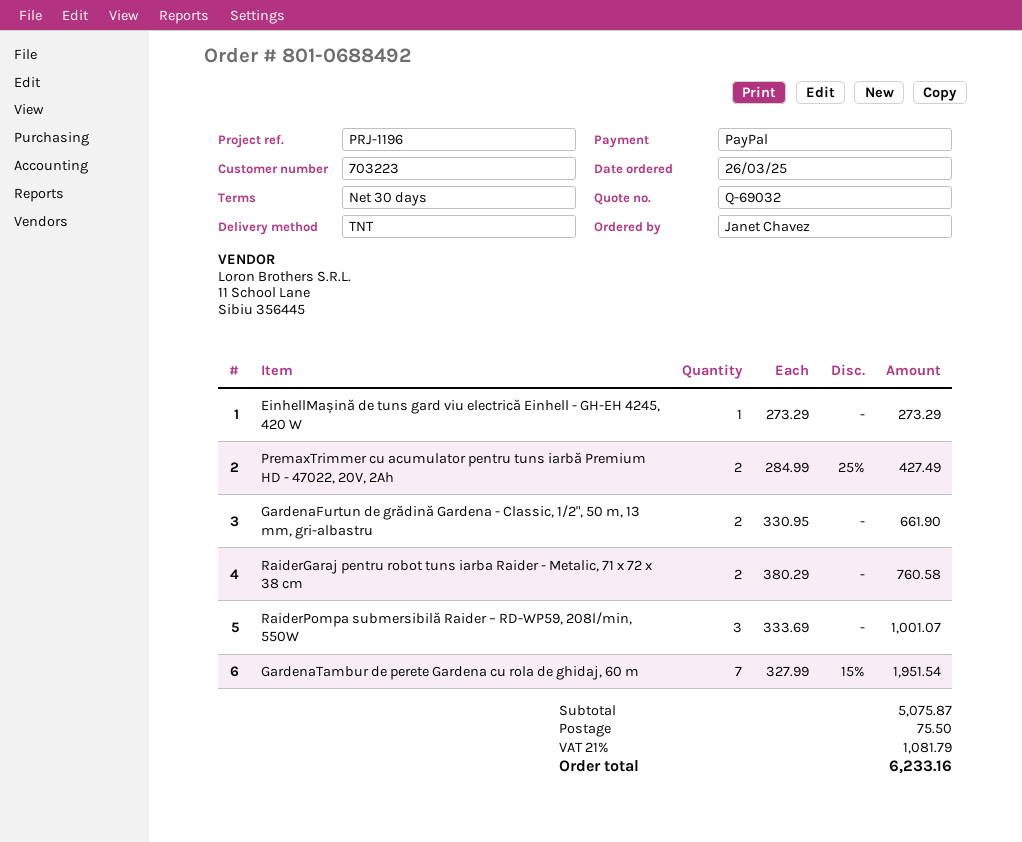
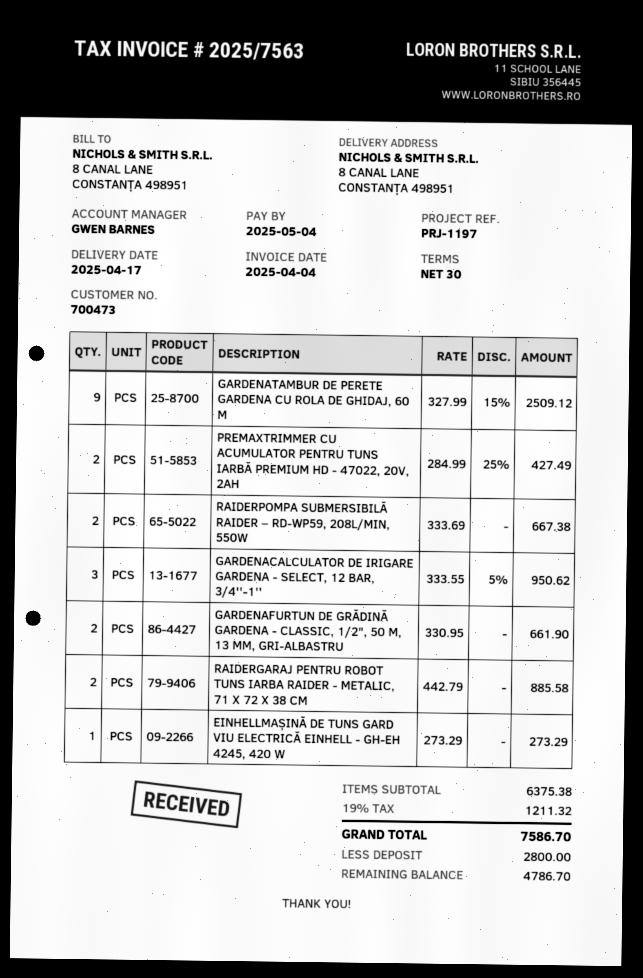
customer number: 703223 -> 700473
reference: PRJ-1196 -> PRJ-1197
RaiderGaraj pentru robot tuns iarba Raider - Metalic, 71 x 72 x 38 cm: 2 x 380.29 = 760.58 -> 2 x 442.79 = 885.58
RaiderPompa submersibilă Raider – RD-WP59, 208l/min, 550W: 3 x 333.69 = 1001.07 -> 2 x 333.69 = 667.38
GardenaTambur de perete Gardena cu rola de ghidaj, 60 m: 7 x 327.99 - 15% = 1951.54 -> 9 x 327.99 - 15% = 2509.12
GARDENACALCULATOR DE IRIGARE GARDENA - SELECT, 12 BAR, 3/4''-1'': none -> 3 x 333.55 - 5% = 950.62
subtotal: 5075.87 -> 6375.38
shipping: 75.50 -> none
tax: 21% = 1081.79 -> 19% = 1211.32
total: 6233.16 -> 7586.70

